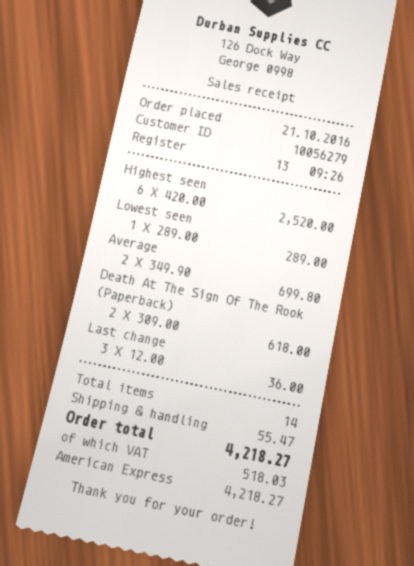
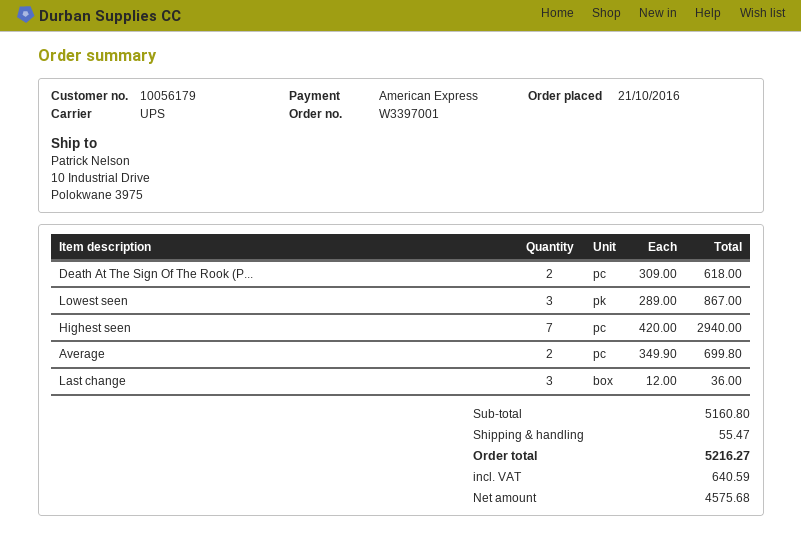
customer number: 10056279 -> 10056179
Highest seen: 6 x 420.00 = 2520.00 -> 7 x 420.00 = 2940.00
Lowest seen: 1 x 289.00 = 289.00 -> 3 x 289.00 = 867.00
tax: 518.03 -> 640.59
total: 4218.27 -> 5216.27

